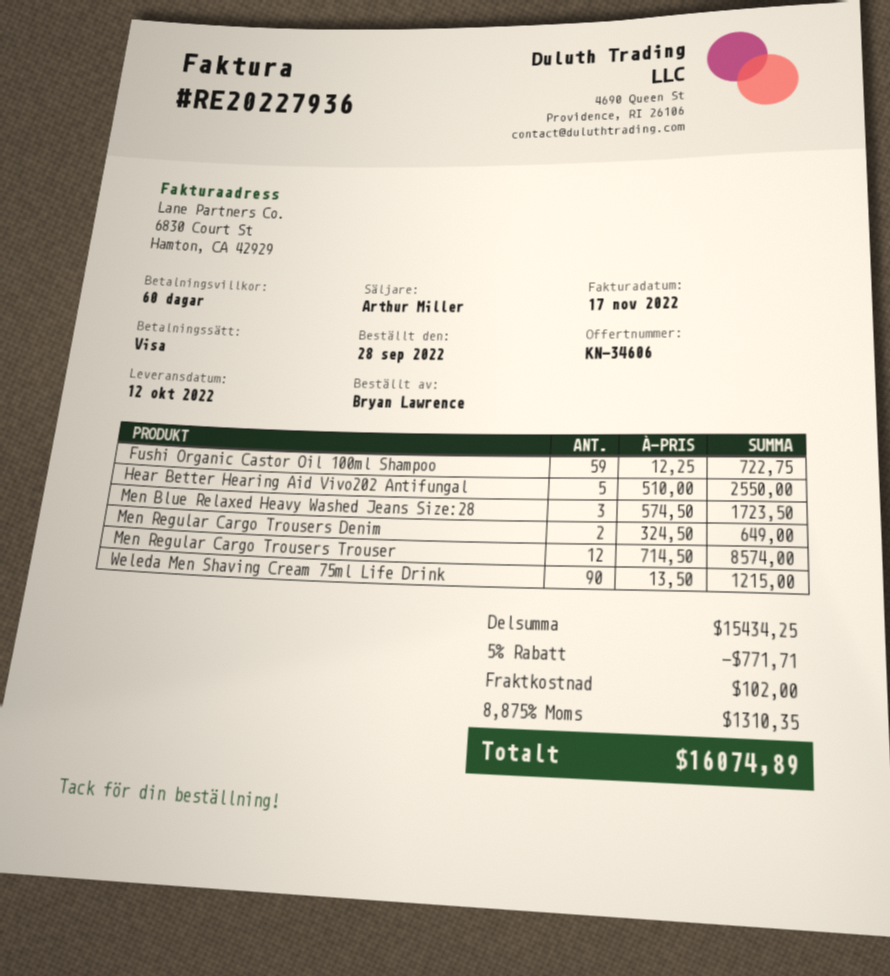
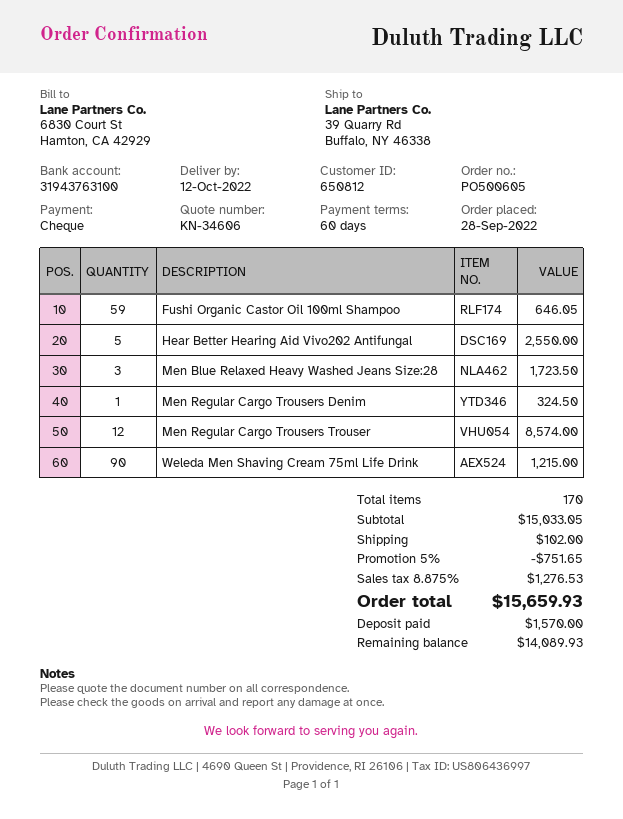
payment method: Visa -> cheque
Fushi Organic Castor Oil 100ml Shampoo: 59 for 722.75 -> 59 for 646.05
Men Regular Cargo Trousers Denim: 2 for 649.00 -> 1 for 324.50
subtotal: 15434.25 -> 15033.05
discount: 5% = 771.71 -> 5% = 751.65
tax: 8.875% = 1310.35 -> 8.875% = 1276.53
total: 16074.89 -> 15659.93

